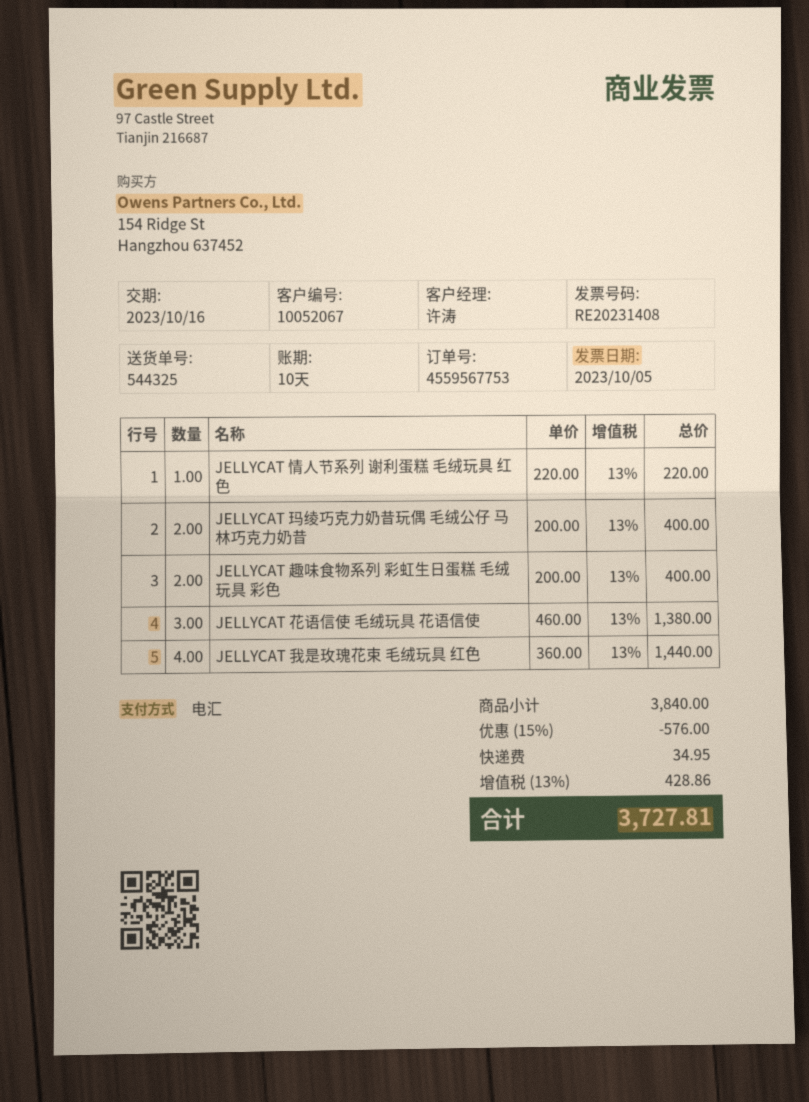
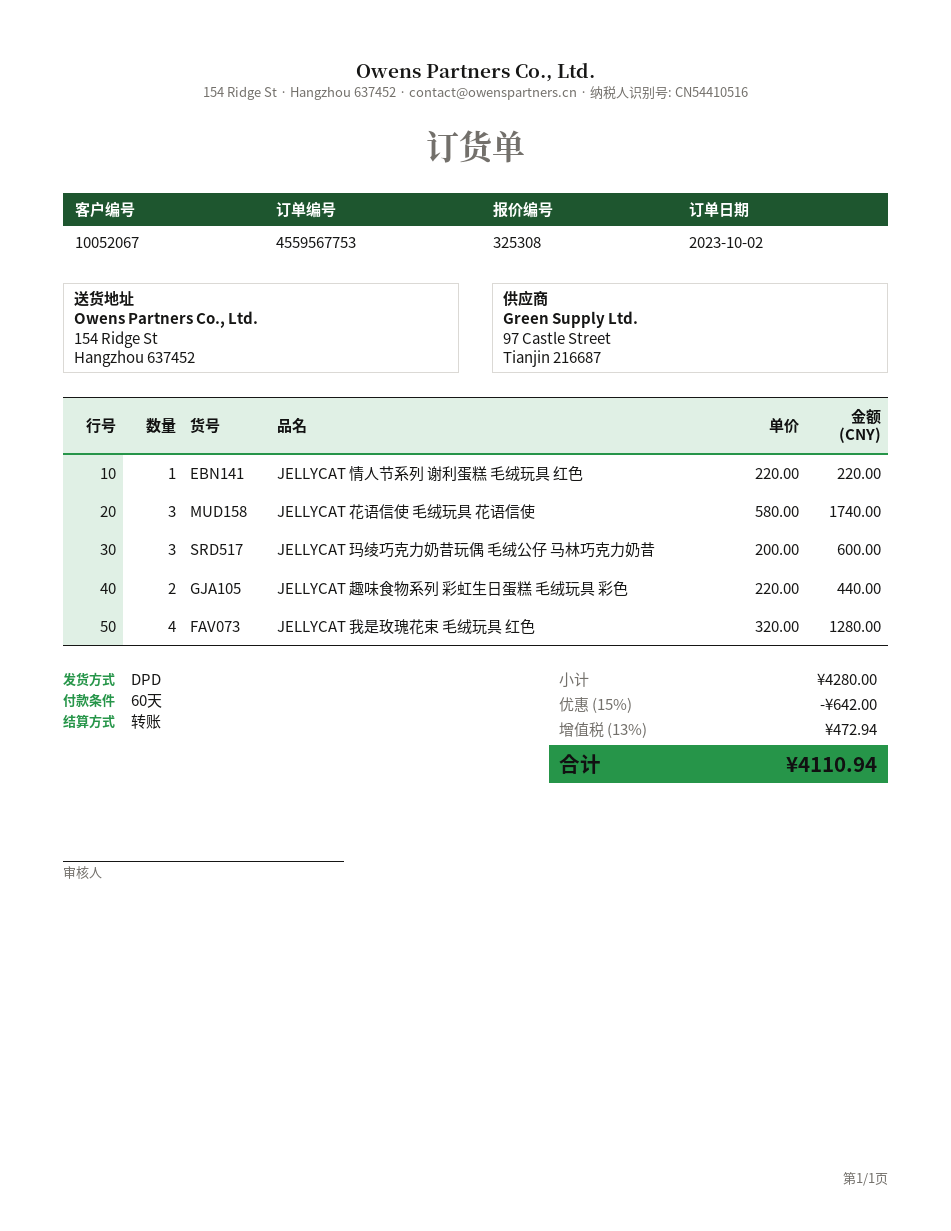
payment terms: 10 days -> 60 days
JELLYCAT 玛绫巧克力奶昔玩偶 毛绒公仔 马林巧克力奶昔: 2 x 200.00 = 400.00 -> 3 x 200.00 = 600.00
JELLYCAT 趣味食物系列 彩虹生日蛋糕 毛绒玩具 彩色: 2 x 200.00 = 400.00 -> 2 x 220.00 = 440.00
JELLYCAT 花语信使 毛绒玩具 花语信使: 3 x 460.00 = 1380.00 -> 3 x 580.00 = 1740.00
JELLYCAT 我是玫瑰花束 毛绒玩具 红色: 4 x 360.00 = 1440.00 -> 4 x 320.00 = 1280.00
subtotal: 3840.00 -> 4280.00
discount: 15% = 576.00 -> 15% = 642.00
shipping: 34.95 -> none
tax: 13% = 428.86 -> 13% = 472.94
total: 3727.81 -> 4110.94

